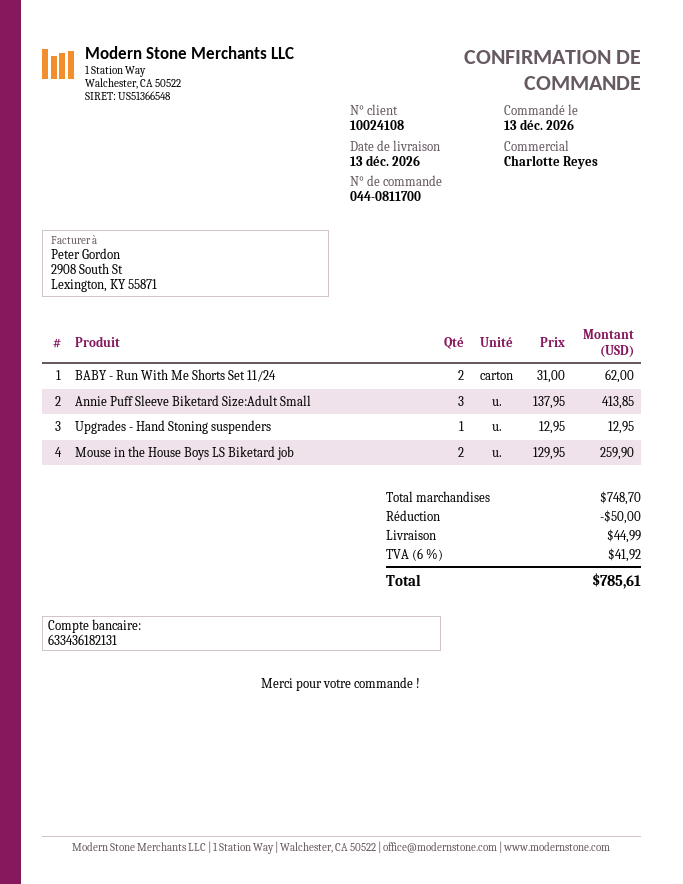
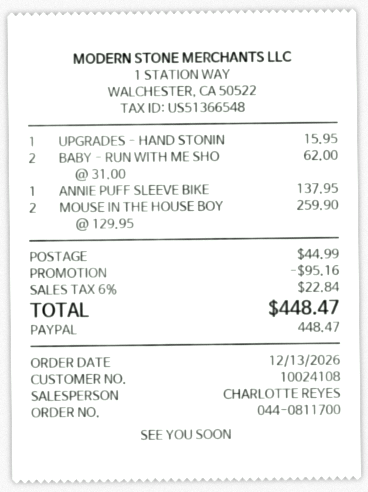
Annie Puff Sleeve Biketard Size:Adult Small: 3 x 137.95 = 413.85 -> 1 x 137.95 = 137.95
Upgrades - Hand Stoning suspenders: 1 x 12.95 = 12.95 -> 1 x 15.95 = 15.95
discount: 50.00 -> 95.16
tax: 6% = 41.92 -> 6% = 22.84
total: 785.61 -> 448.47

